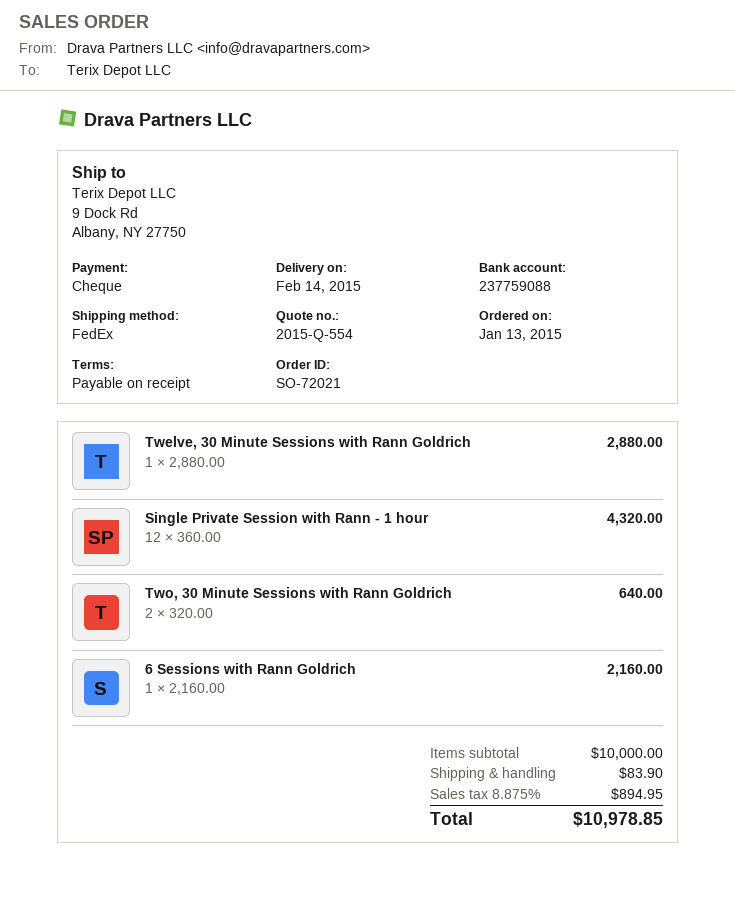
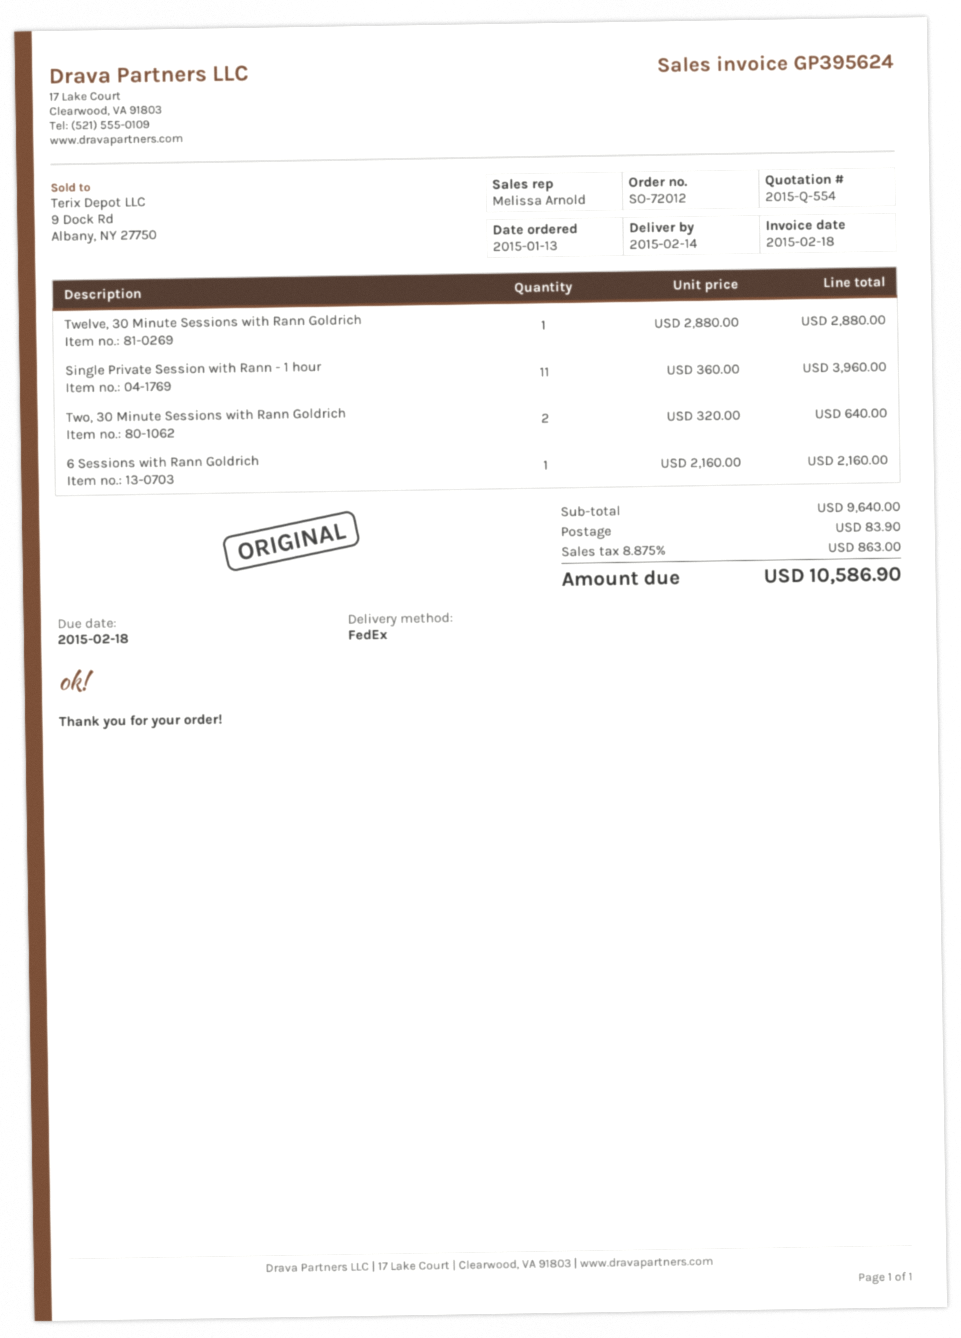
order number: SO-72021 -> SO-72012
Single Private Session with Rann - 1 hour: 12 x 360.00 = 4320.00 -> 11 x 360.00 = 3960.00
subtotal: 10000.00 -> 9640.00
tax: 8.875% = 894.95 -> 8.875% = 863.00
total: 10978.85 -> 10586.90

